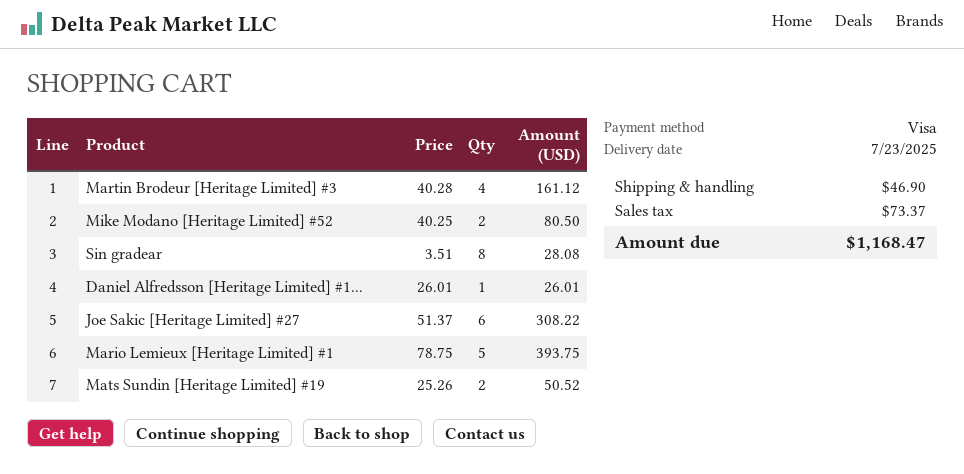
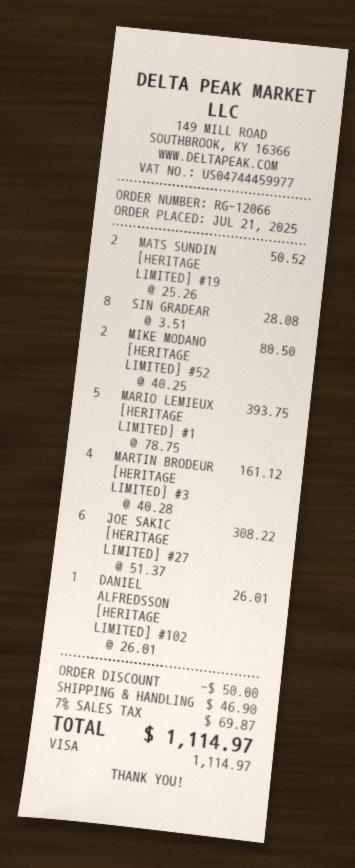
discount: none -> 50.00
tax: 73.37 -> 69.87
total: 1168.47 -> 1114.97

